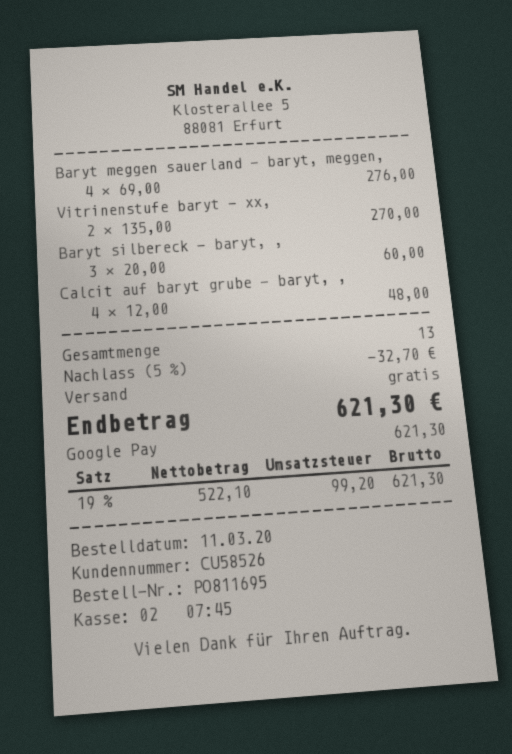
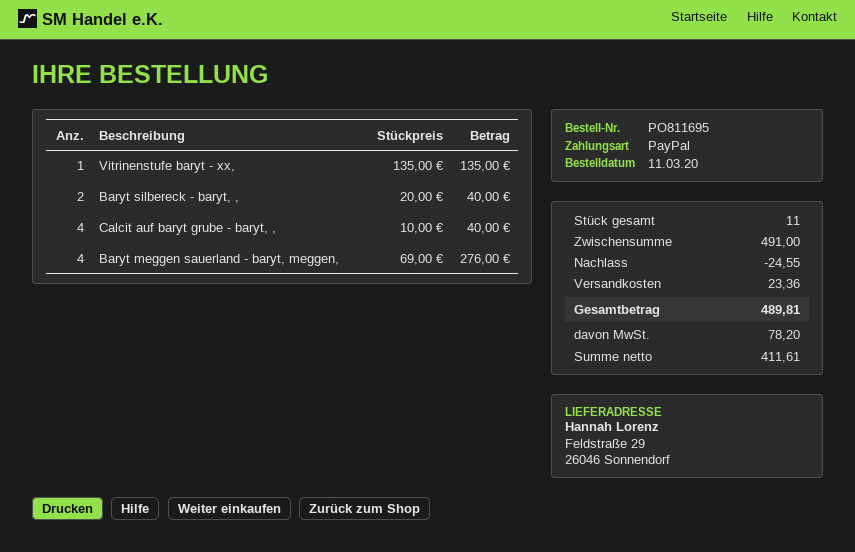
payment method: Google Pay -> PayPal
Vitrinenstufe baryt - xx,: 2 x 135.00 = 270.00 -> 1 x 135.00 = 135.00
Baryt silbereck - baryt, ,: 3 x 20.00 = 60.00 -> 2 x 20.00 = 40.00
Calcit auf baryt grube - baryt, ,: 4 x 12.00 = 48.00 -> 4 x 10.00 = 40.00
total quantity: 13 -> 11
discount: 32.70 -> 24.55
shipping: 0.00 -> 23.36
net: 522.10 -> 411.61
tax: 99.20 -> 78.20
total: 621.30 -> 489.81

